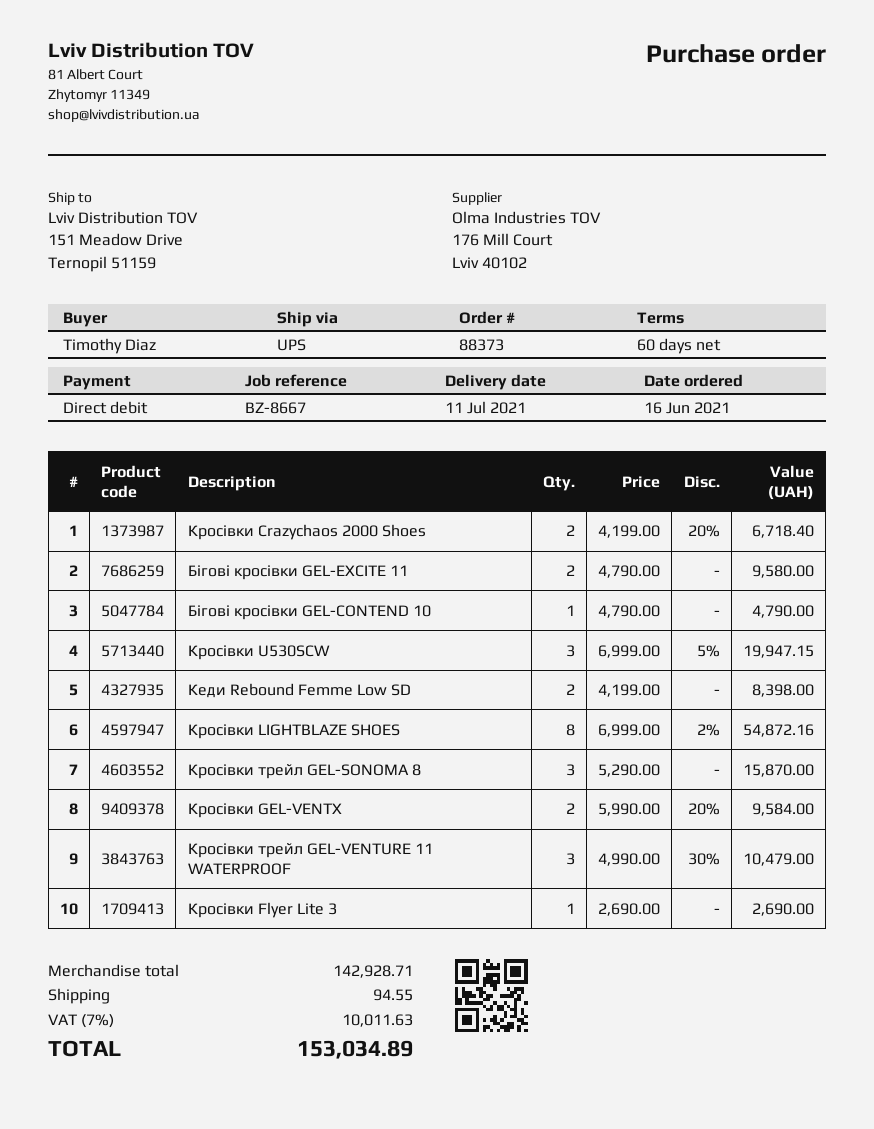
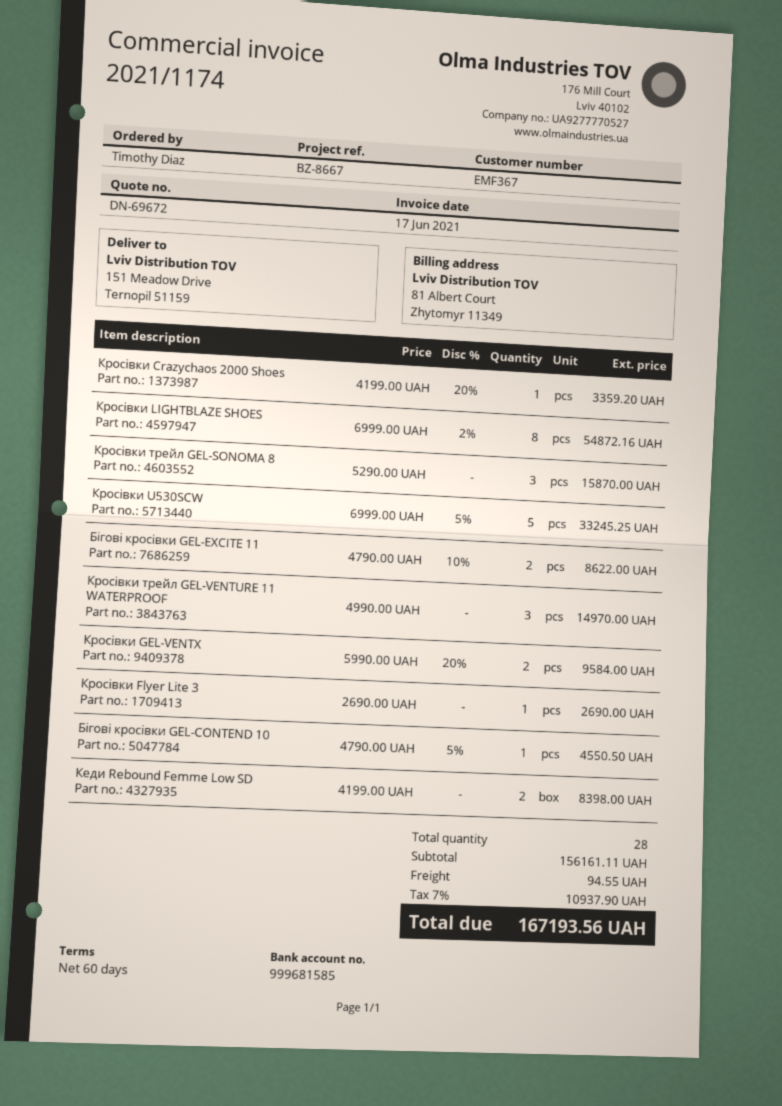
Кросівки Crazychaos 2000 Shoes: 2 x 4199.00 - 20% = 6718.40 -> 1 x 4199.00 - 20% = 3359.20
Бігові кросівки GEL-EXCITE 11: 2 x 4790.00 = 9580.00 -> 2 x 4790.00 - 10% = 8622.00
Бігові кросівки GEL-CONTEND 10: 1 x 4790.00 = 4790.00 -> 1 x 4790.00 - 5% = 4550.50
Кросівки U530SCW: 3 x 6999.00 - 5% = 19947.15 -> 5 x 6999.00 - 5% = 33245.25
Кросівки трейл GEL-VENTURE 11 WATERPROOF: 3 x 4990.00 - 30% = 10479.00 -> 3 x 4990.00 = 14970.00
subtotal: 142928.71 -> 156161.11
tax: 7% = 10011.63 -> 7% = 10937.90
total: 153034.89 -> 167193.56

